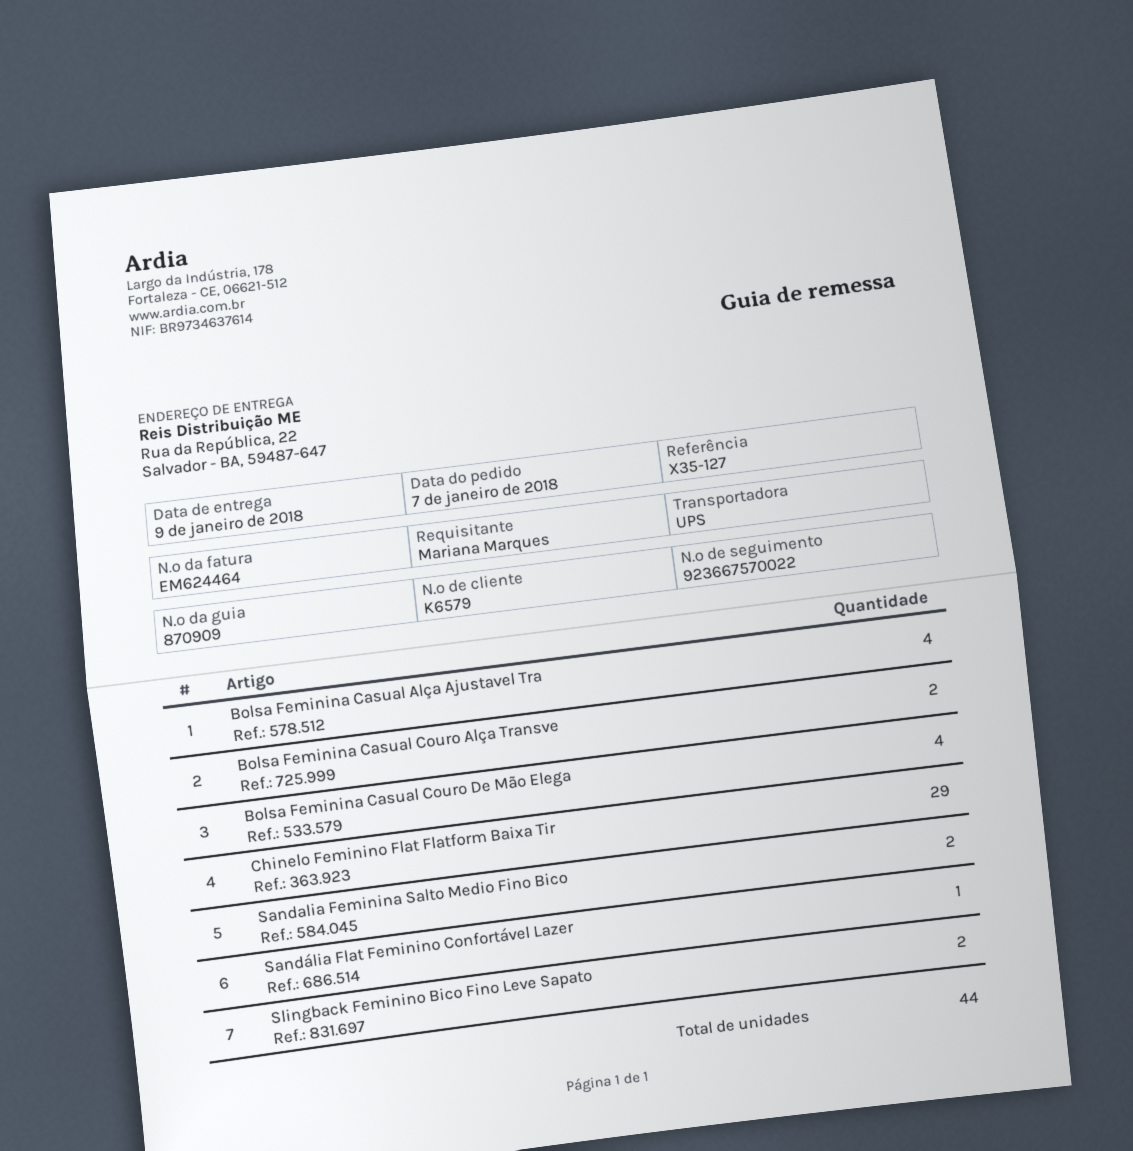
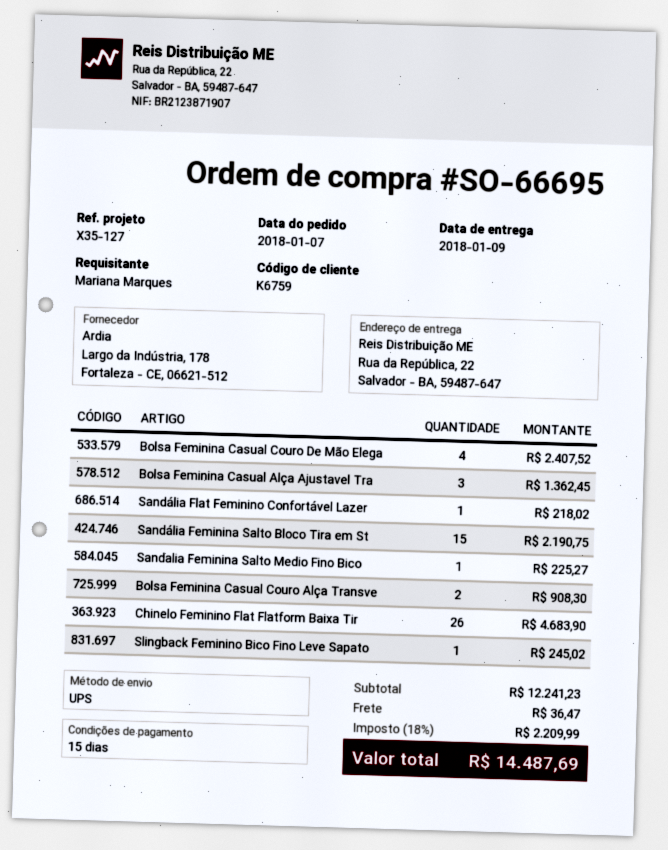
customer number: K6579 -> K6759
Bolsa Feminina Casual Alça Ajustavel Tra: 4 -> 3
Chinelo Feminino Flat Flatform Baixa Tir: 29 -> 26
Sandalia Feminina Salto Medio Fino Bico: 2 -> 1
Slingback Feminino Bico Fino Leve Sapato: 2 -> 1
Sandália Feminina Salto Bloco Tira em St: none -> 15

